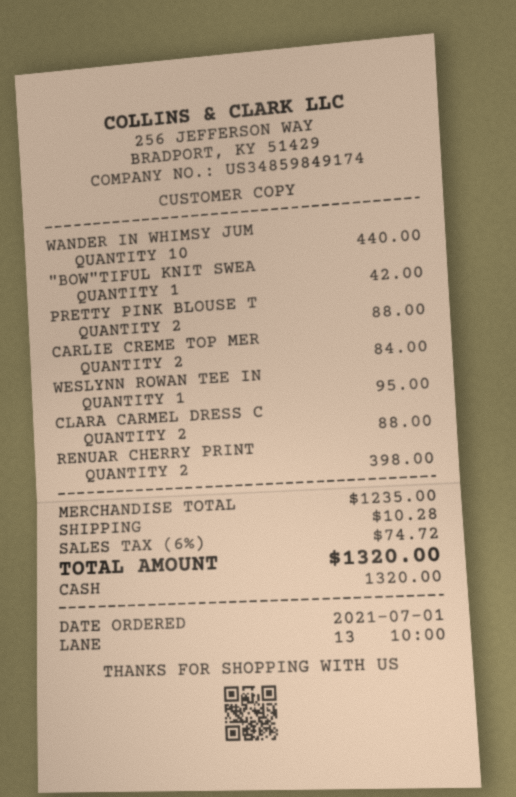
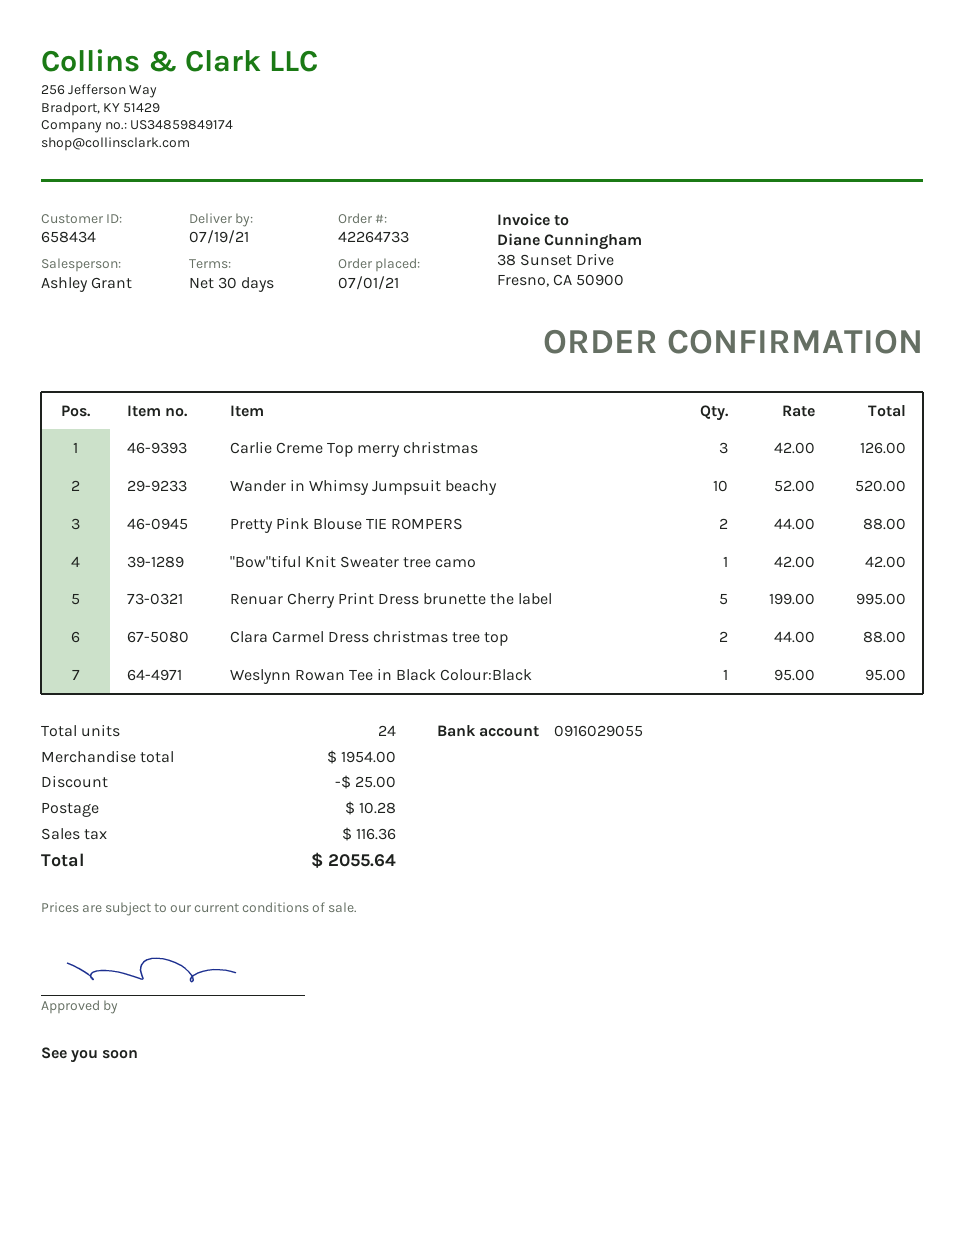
WANDER IN WHIMSY JUM: 10 for 440.00 -> 10 for 520.00
CARLIE CREME TOP MER: 2 for 84.00 -> 3 for 126.00
RENUAR CHERRY PRINT: 2 for 398.00 -> 5 for 995.00
subtotal: 1235.00 -> 1954.00
discount: none -> 25.00
tax: 74.72 -> 116.36
total: 1320.00 -> 2055.64

